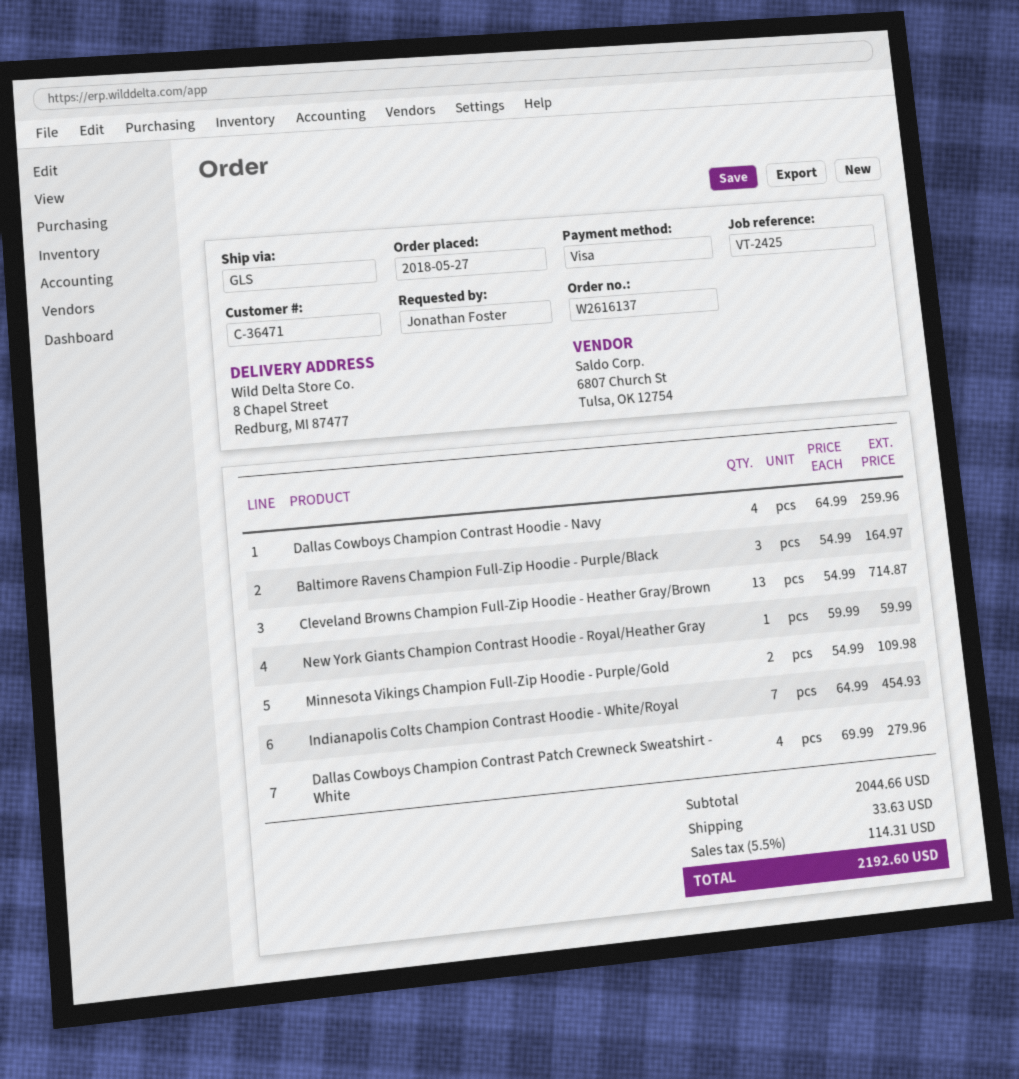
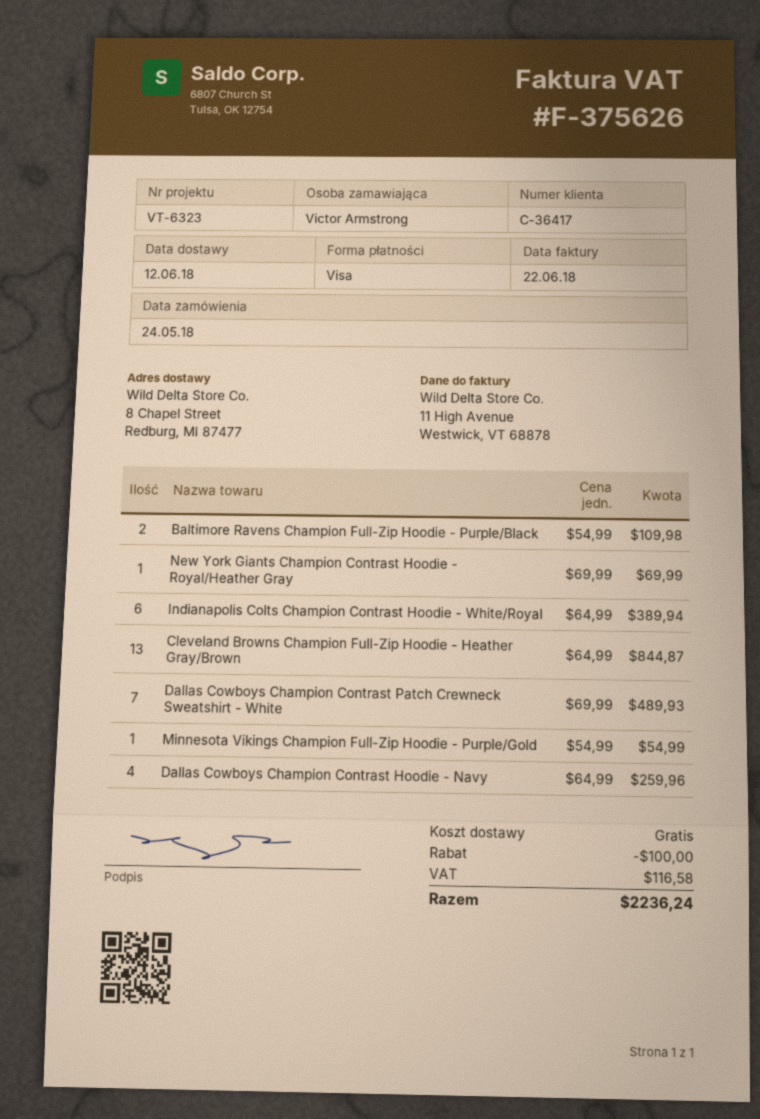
order date: 2018-05-27 -> 2018-05-24
customer number: C-36471 -> C-36417
reference: VT-2425 -> VT-6323
ordered by: Jonathan Foster -> Victor Armstrong
Baltimore Ravens Champion Full-Zip Hoodie - Purple/Black: 3 x 54.99 = 164.97 -> 2 x 54.99 = 109.98
Cleveland Browns Champion Full-Zip Hoodie - Heather Gray/Brown: 13 x 54.99 = 714.87 -> 13 x 64.99 = 844.87
New York Giants Champion Contrast Hoodie - Royal/Heather Gray: 1 x 59.99 = 59.99 -> 1 x 69.99 = 69.99
Minnesota Vikings Champion Full-Zip Hoodie - Purple/Gold: 2 x 54.99 = 109.98 -> 1 x 54.99 = 54.99
Indianapolis Colts Champion Contrast Hoodie - White/Royal: 7 x 64.99 = 454.93 -> 6 x 64.99 = 389.94
Dallas Cowboys Champion Contrast Patch Crewneck Sweatshirt - White: 4 x 69.99 = 279.96 -> 7 x 69.99 = 489.93
discount: none -> 100.00
shipping: 33.63 -> 0.00
tax: 114.31 -> 116.58
total: 2192.60 -> 2236.24

